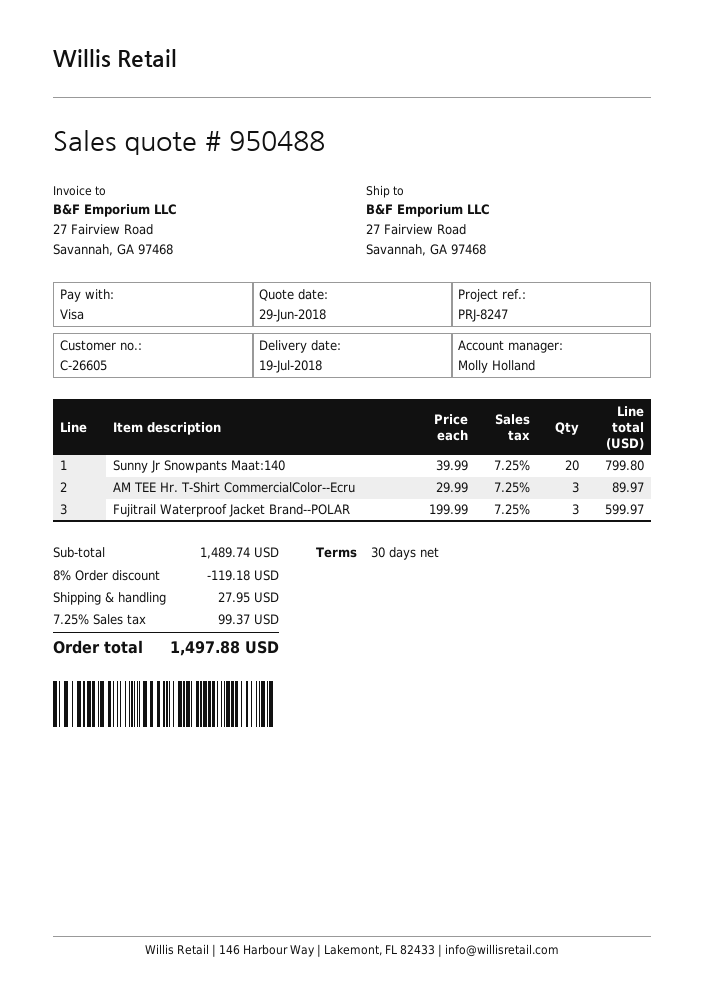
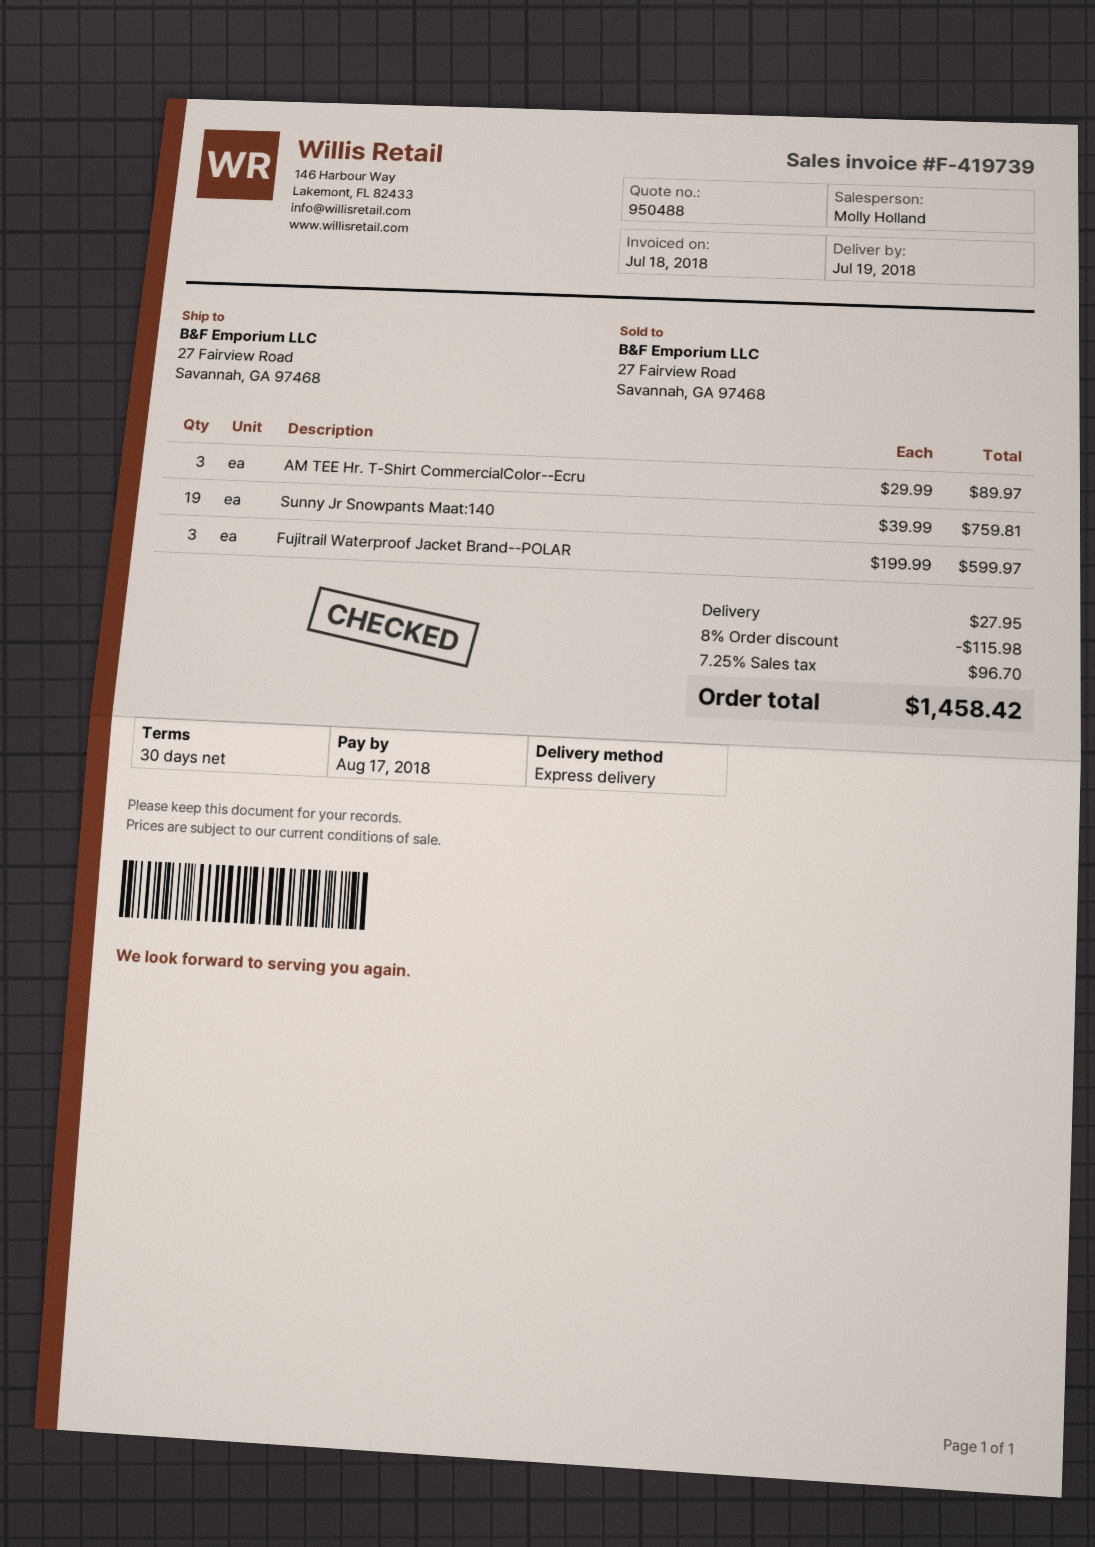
Sunny Jr Snowpants Maat:140: 20 x 39.99 = 799.80 -> 19 x 39.99 = 759.81
discount: 8% = 119.18 -> 8% = 115.98
tax: 7.25% = 99.37 -> 7.25% = 96.70
total: 1497.88 -> 1458.42

